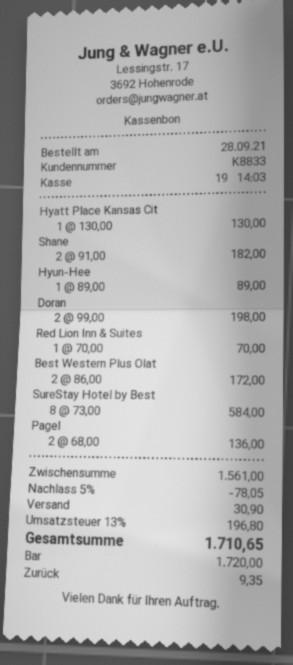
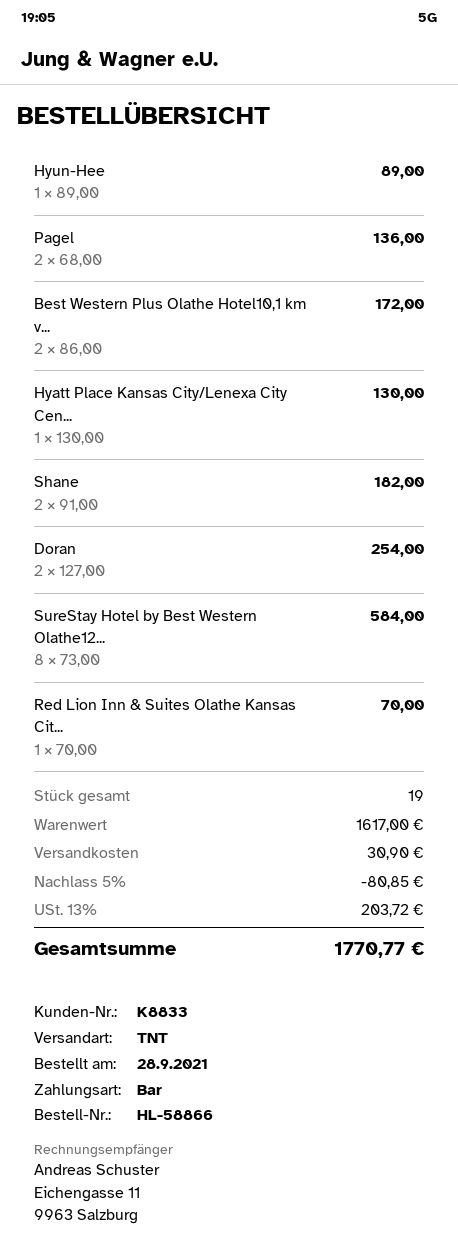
Doran: 2 x 99.00 = 198.00 -> 2 x 127.00 = 254.00
subtotal: 1561.00 -> 1617.00
discount: 5% = 78.05 -> 5% = 80.85
tax: 13% = 196.80 -> 13% = 203.72
total: 1710.65 -> 1770.77

